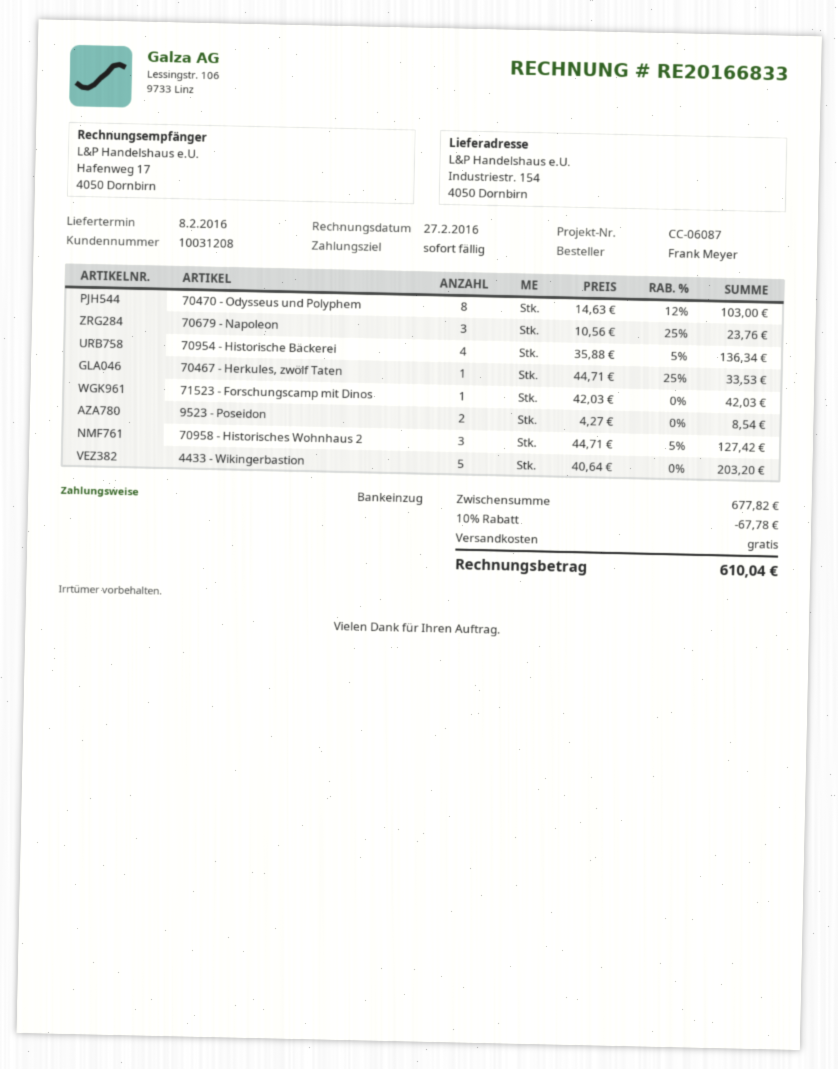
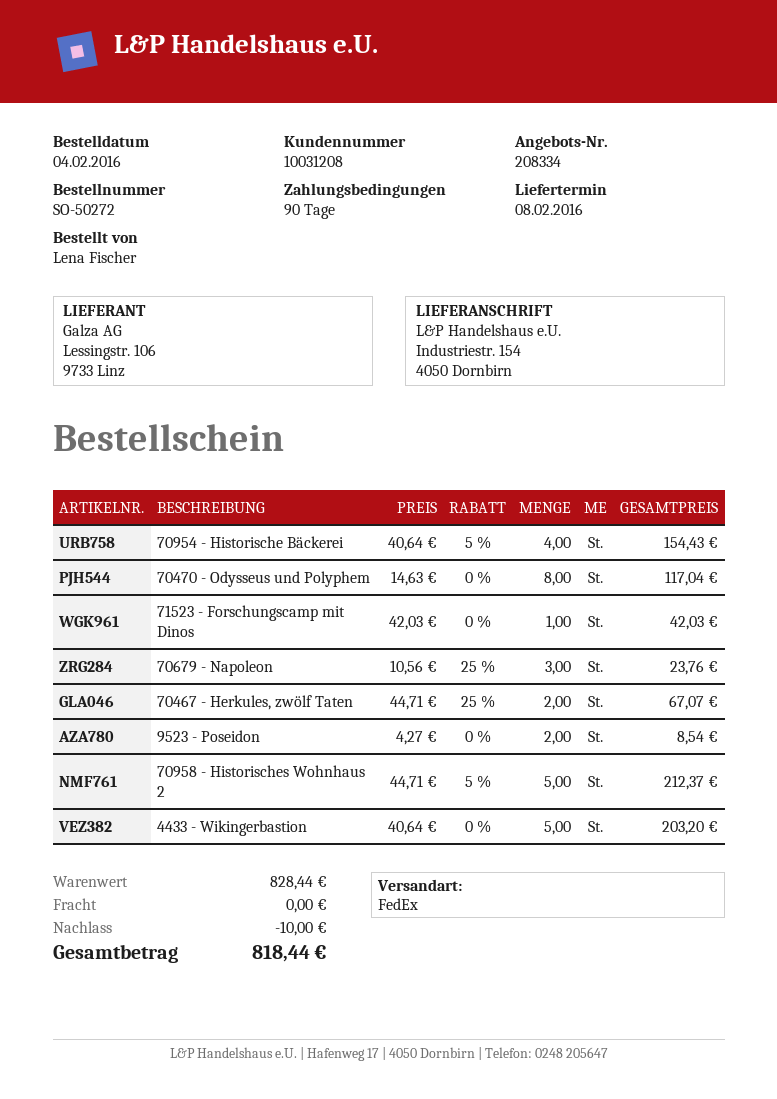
payment terms: on receipt -> 90 days
ordered by: Frank Meyer -> Lena Fischer
70470 - Odysseus und Polyphem: 8 x 14.63 - 12% = 103.00 -> 8 x 14.63 = 117.04
70954 - Historische Bäckerei: 4 x 35.88 - 5% = 136.34 -> 4 x 40.64 - 5% = 154.43
70467 - Herkules, zwölf Taten: 1 x 44.71 - 25% = 33.53 -> 2 x 44.71 - 25% = 67.07
70958 - Historisches Wohnhaus 2: 3 x 44.71 - 5% = 127.42 -> 5 x 44.71 - 5% = 212.37
subtotal: 677.82 -> 828.44
discount: 67.78 -> 10.00
total: 610.04 -> 818.44

